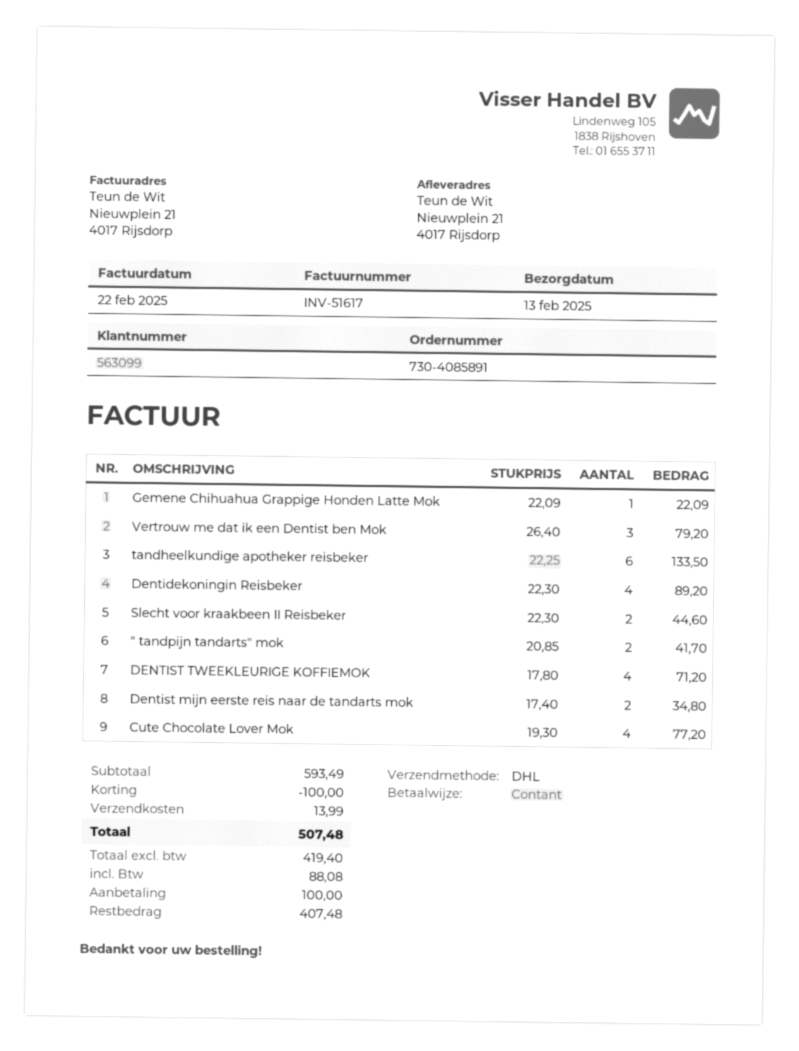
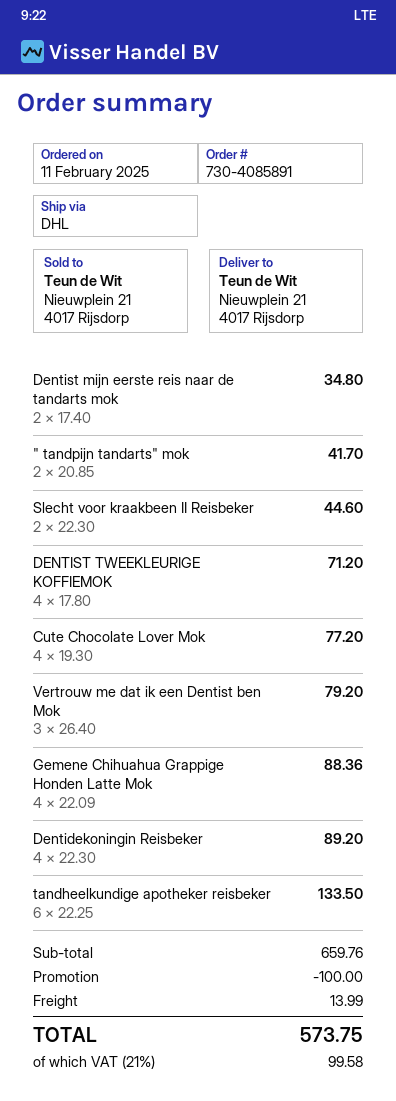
Gemene Chihuahua Grappige Honden Latte Mok: 1 x 22.09 = 22.09 -> 4 x 22.09 = 88.36
subtotal: 593.49 -> 659.76
tax: 88.08 -> 99.58
total: 507.48 -> 573.75

